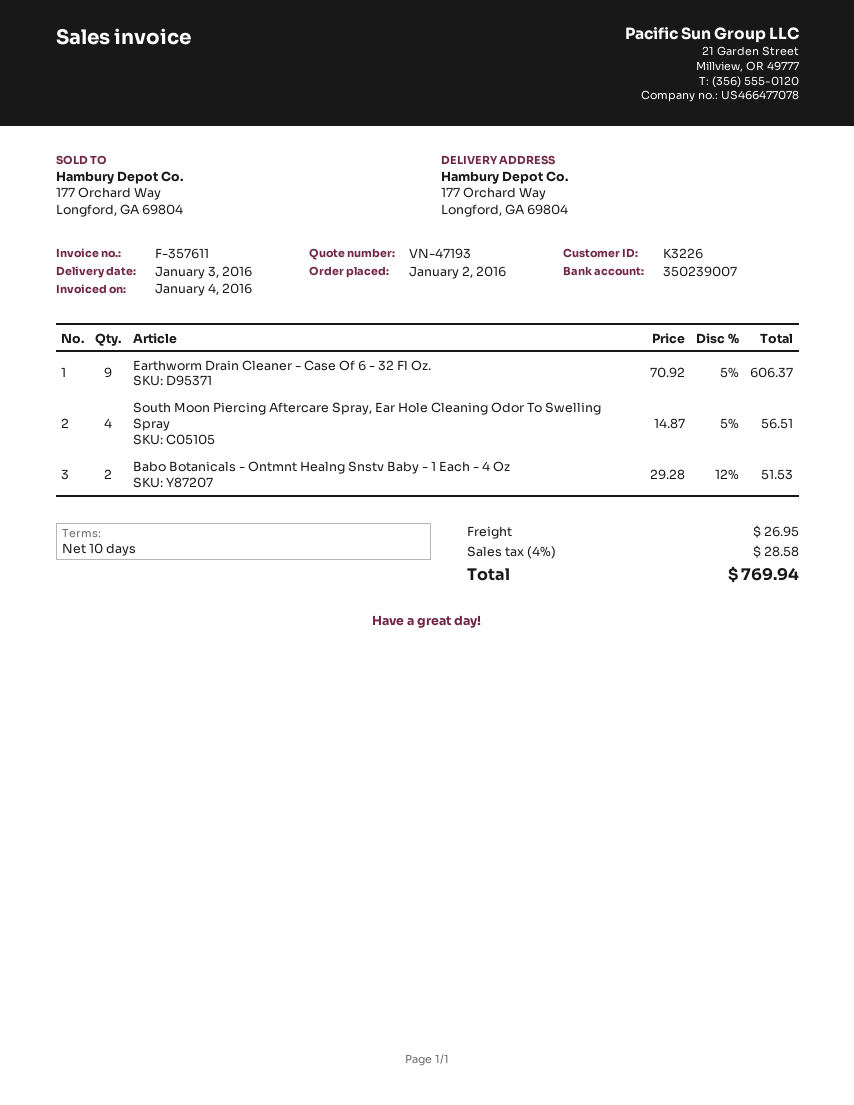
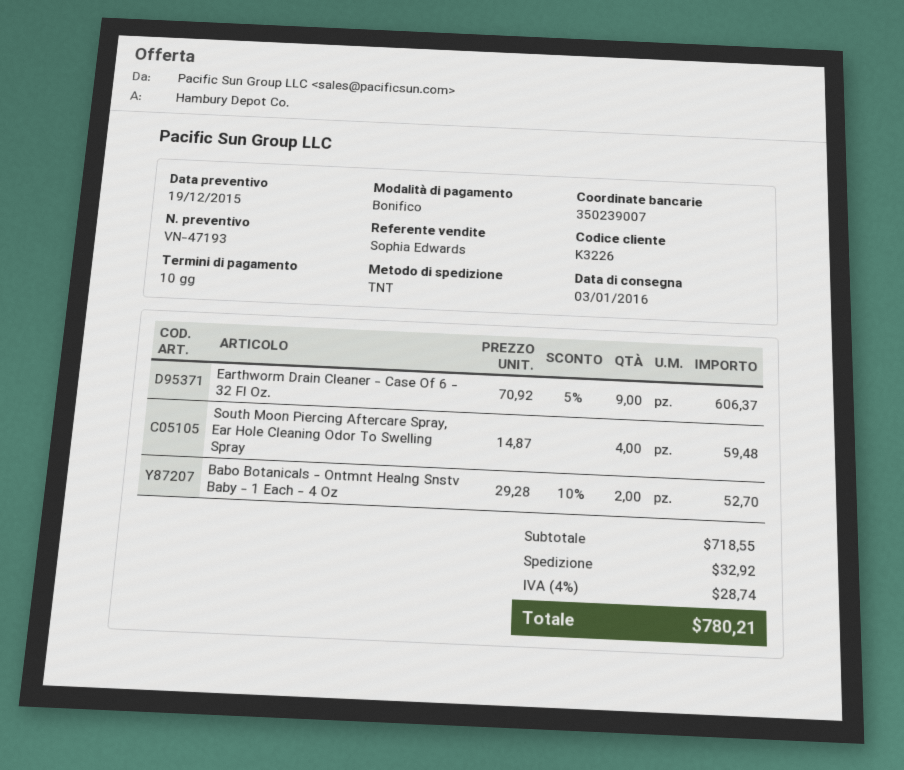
South Moon Piercing Aftercare Spray, Ear Hole Cleaning Odor To Swelling Spray: 4 x 14.87 - 5% = 56.51 -> 4 x 14.87 = 59.48
Babo Botanicals - Ontmnt Healng Snstv Baby - 1 Each - 4 Oz: 2 x 29.28 - 12% = 51.53 -> 2 x 29.28 - 10% = 52.70
shipping: 26.95 -> 32.92
tax: 4% = 28.58 -> 4% = 28.74
total: 769.94 -> 780.21

